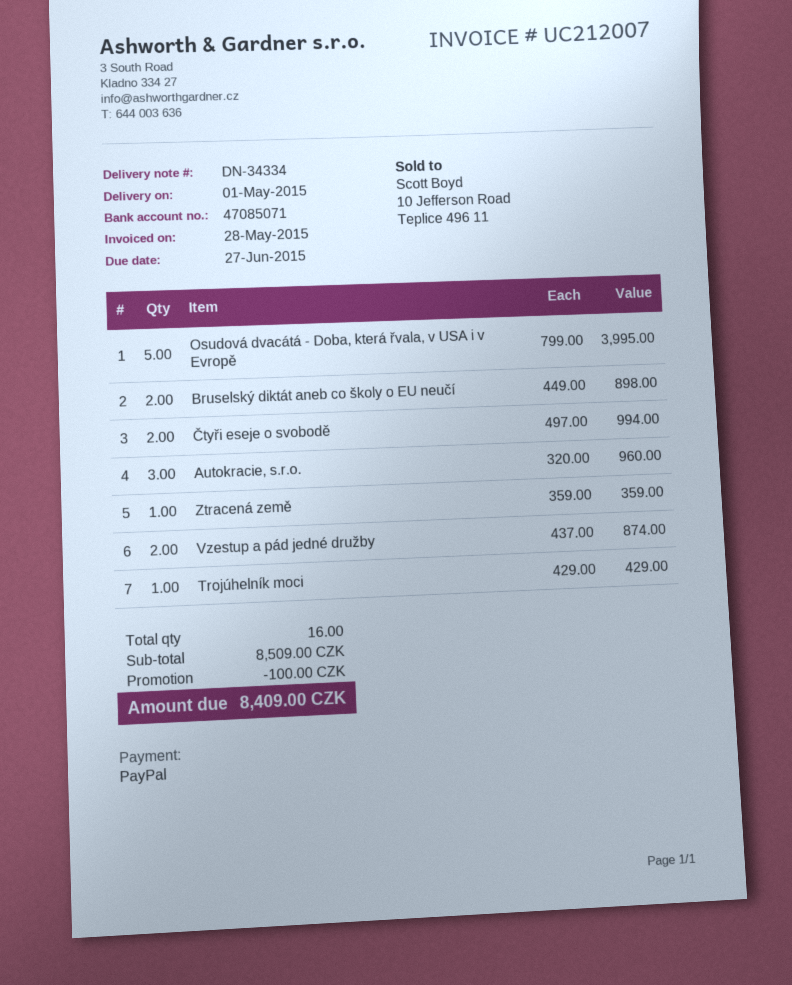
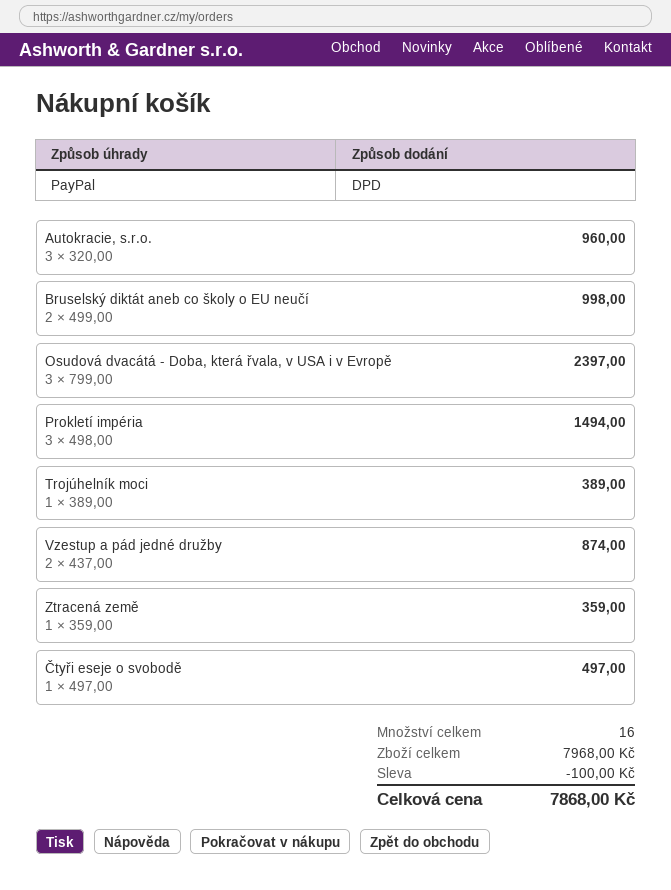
Osudová dvacátá - Doba, která řvala, v USA i v Evropě: 5 x 799.00 = 3995.00 -> 3 x 799.00 = 2397.00
Bruselský diktát aneb co školy o EU neučí: 2 x 449.00 = 898.00 -> 2 x 499.00 = 998.00
Čtyři eseje o svobodě: 2 x 497.00 = 994.00 -> 1 x 497.00 = 497.00
Trojúhelník moci: 1 x 429.00 = 429.00 -> 1 x 389.00 = 389.00
Prokletí impéria: none -> 3 x 498.00 = 1494.00
subtotal: 8509.00 -> 7968.00
total: 8409.00 -> 7868.00

